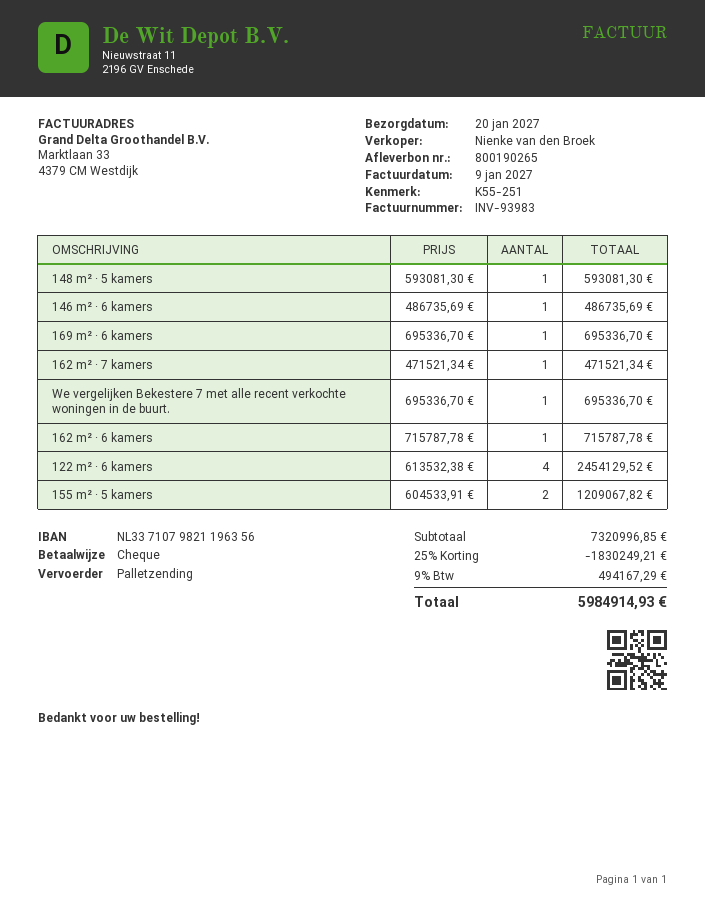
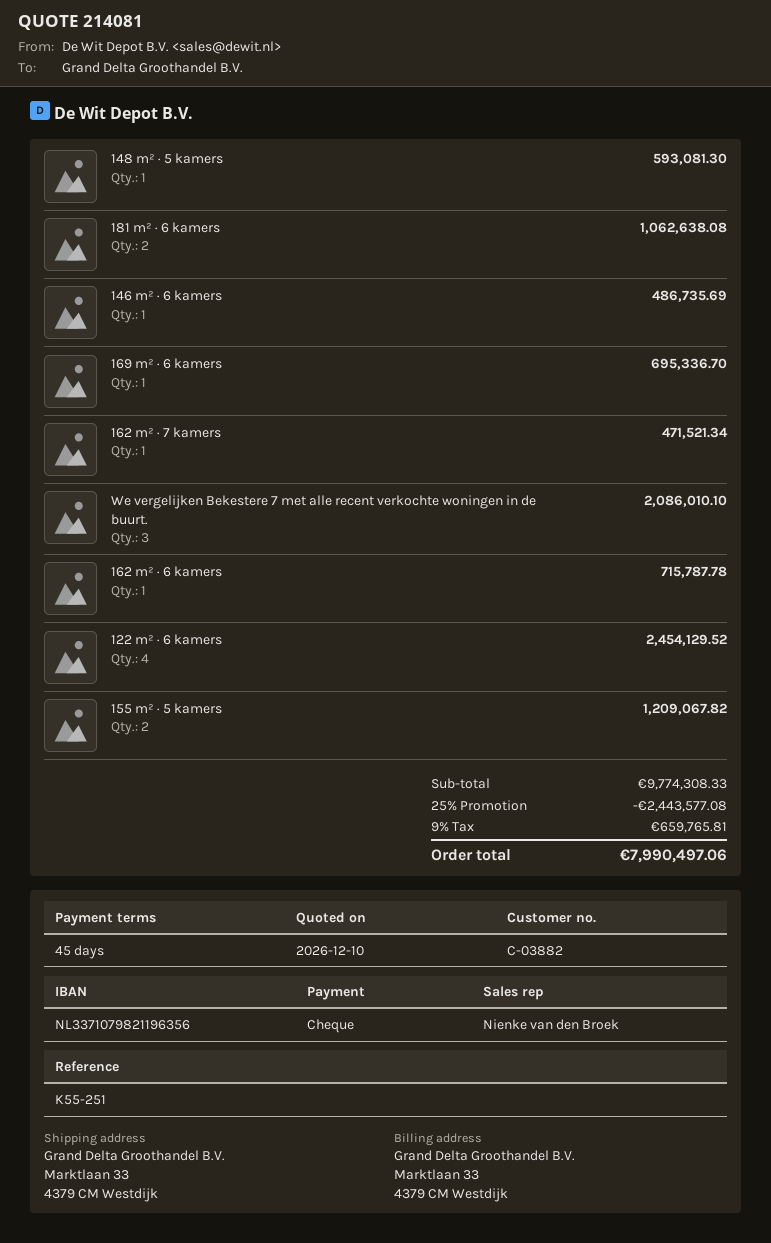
We vergelijken Bekestere 7 met alle recent verkochte woningen in de buurt.: 1 for 695336.70 -> 3 for 2086010.10
181 m² · 6 kamers: none -> 2 for 1062638.08
subtotal: 7320996.85 -> 9774308.33
discount: 25% = 1830249.21 -> 25% = 2443577.08
tax: 9% = 494167.29 -> 9% = 659765.81
total: 5984914.93 -> 7990497.06

